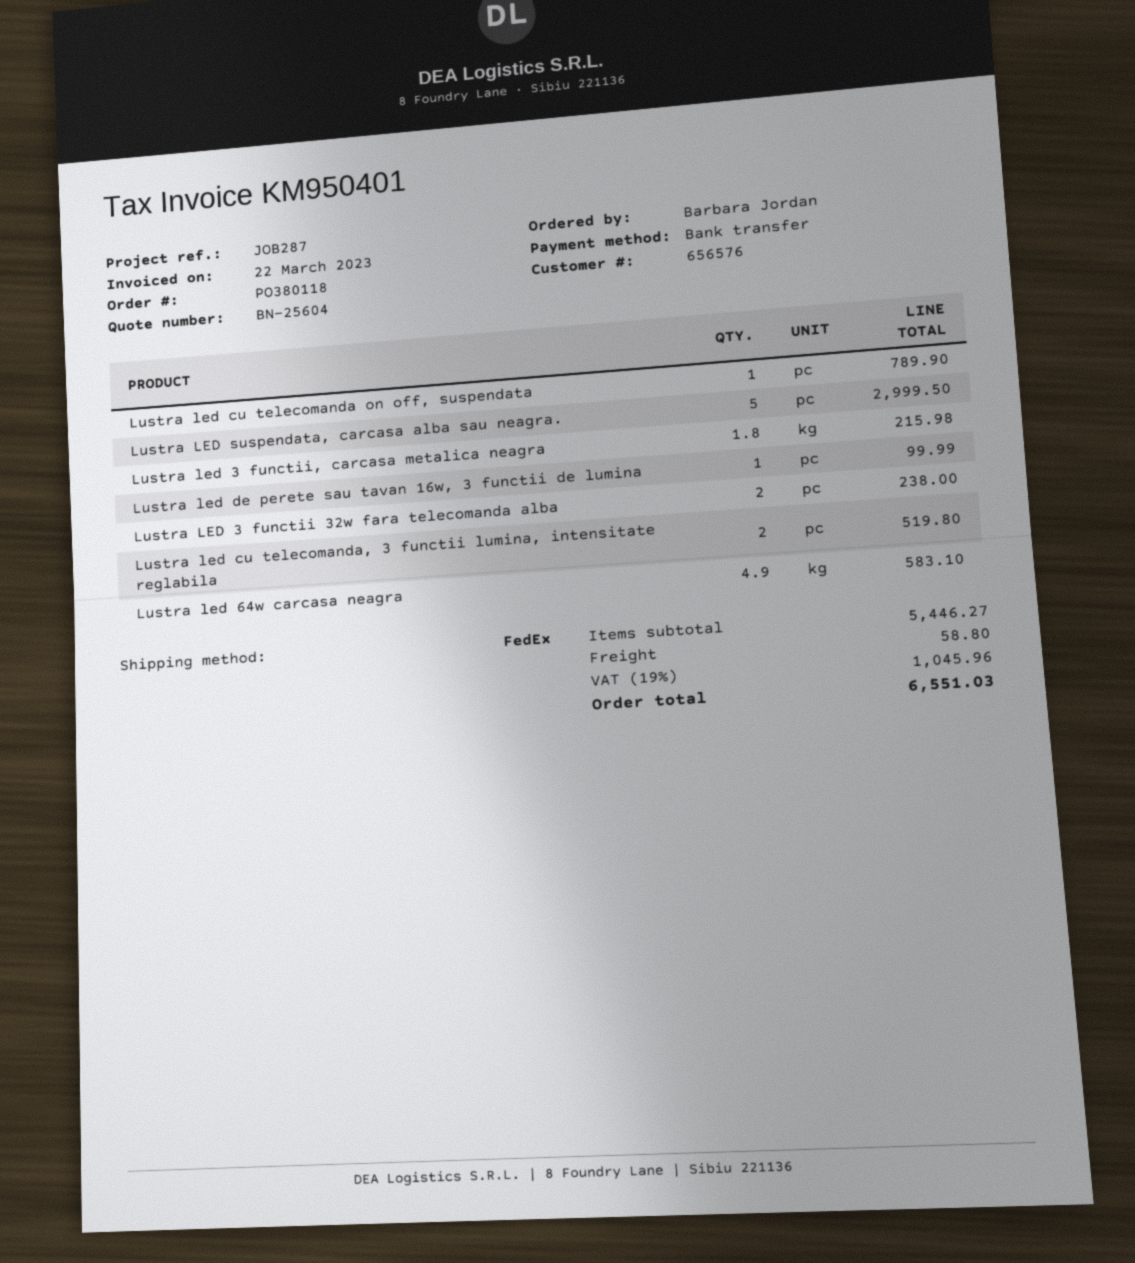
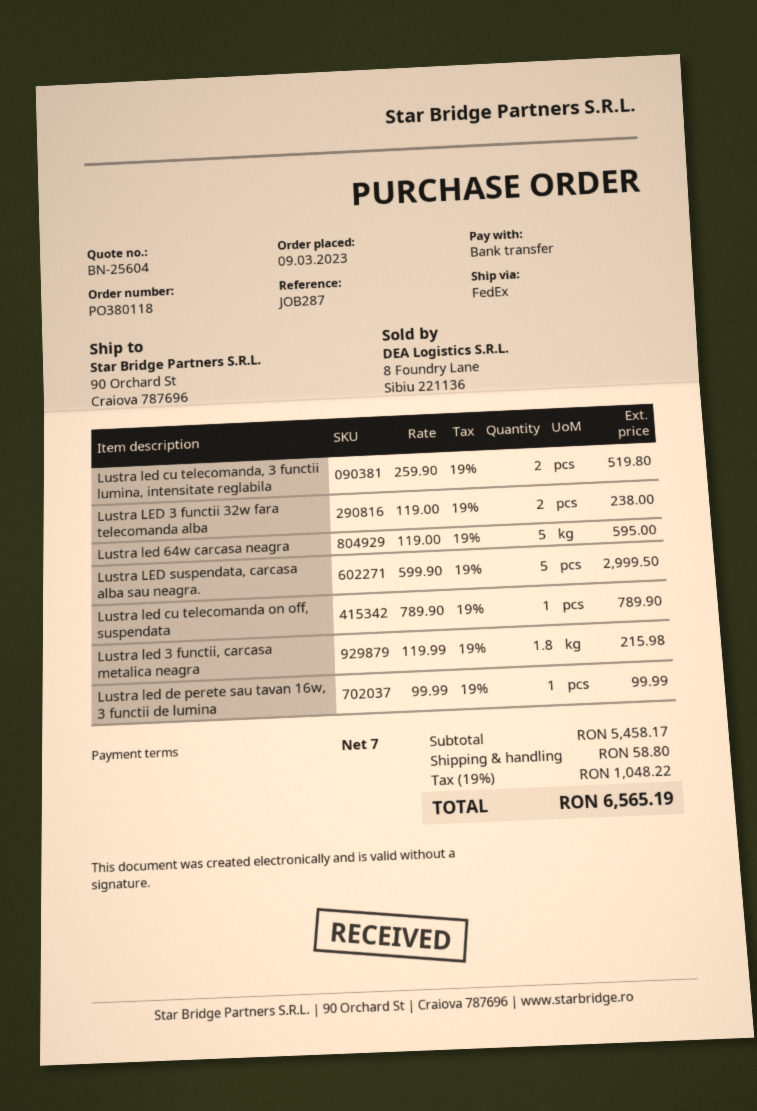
Lustra led 64w carcasa neagra: 4.9 for 583.10 -> 5 for 595.00
subtotal: 5446.27 -> 5458.17
tax: 19% = 1045.96 -> 19% = 1048.22
total: 6551.03 -> 6565.19

